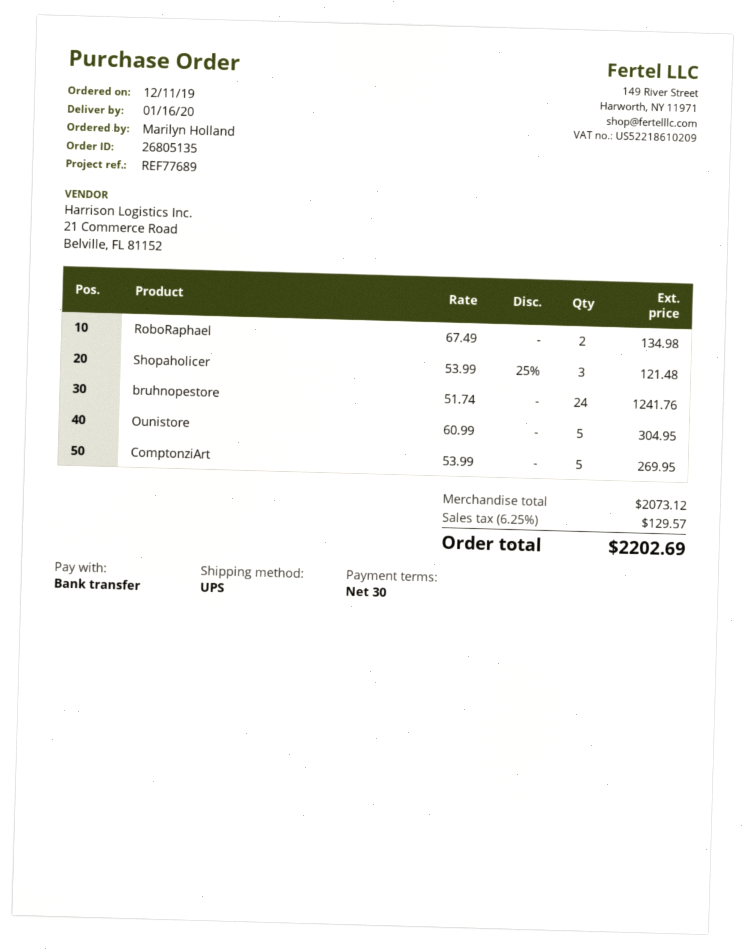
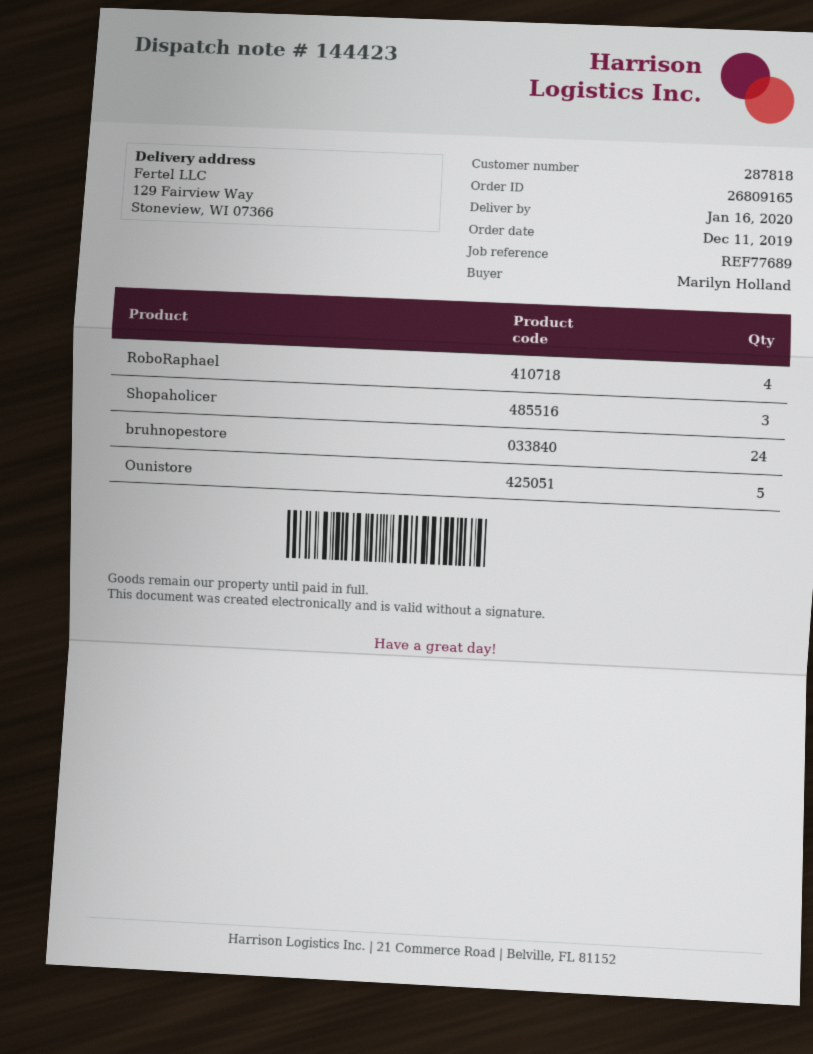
order number: 26805135 -> 26809165
RoboRaphael: 2 -> 4
ComptonziArt: 5 -> none

